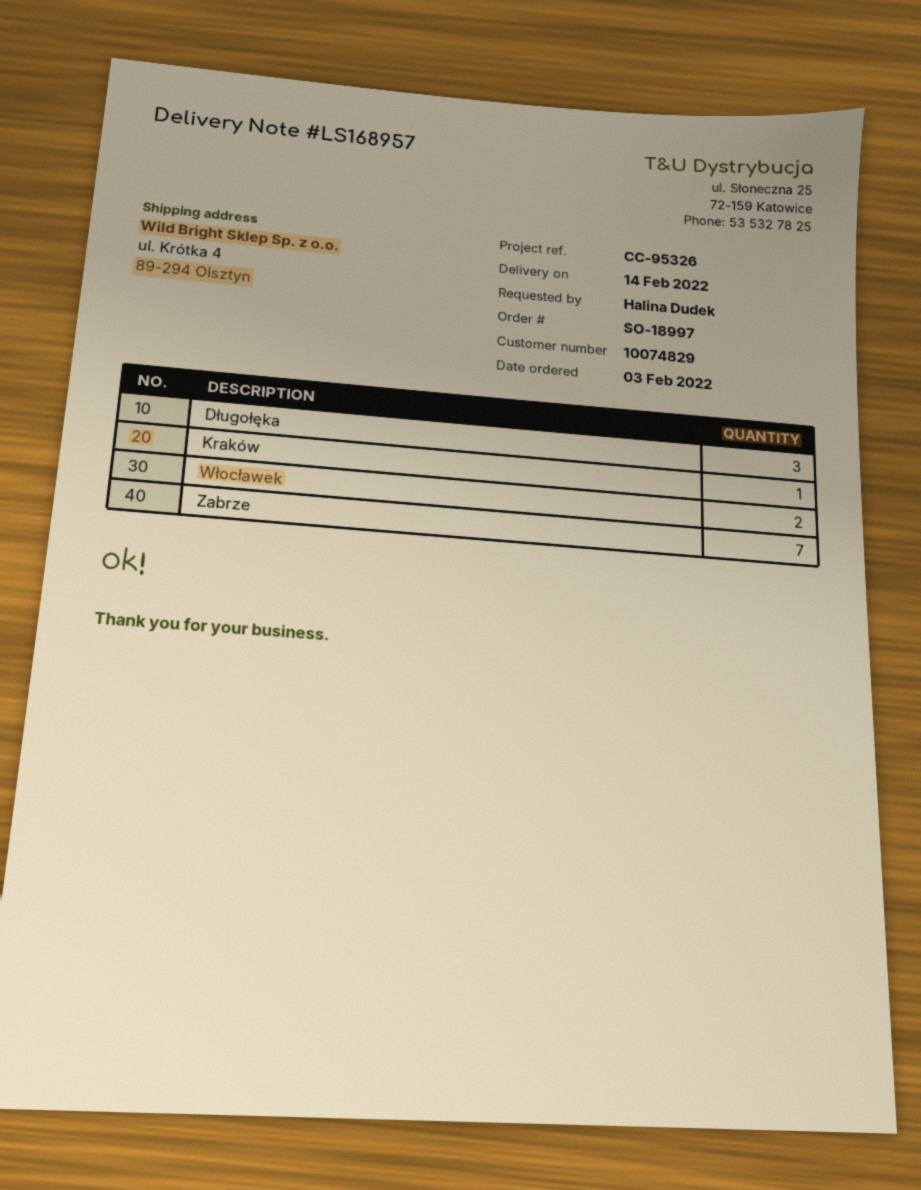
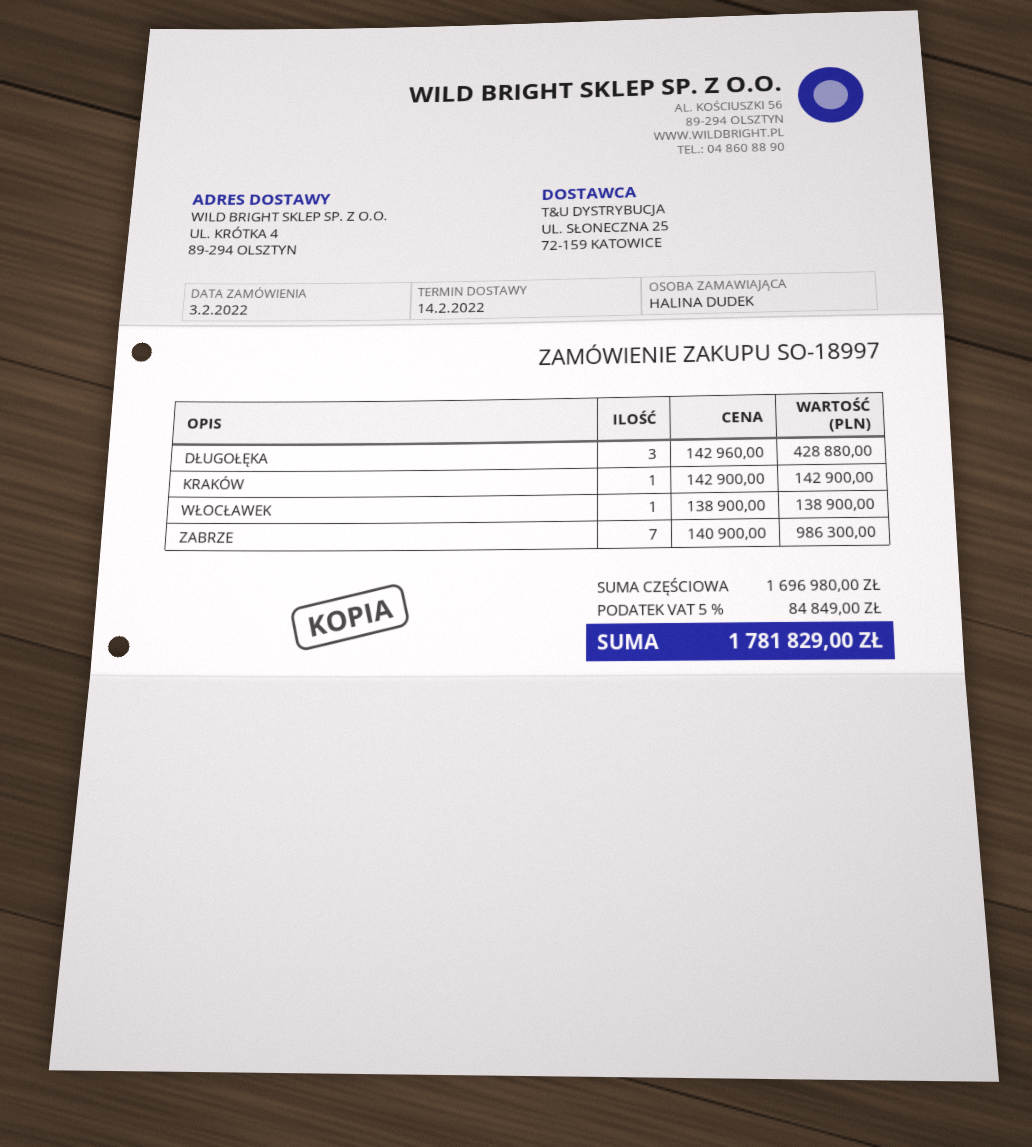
Włocławek: 2 -> 1

